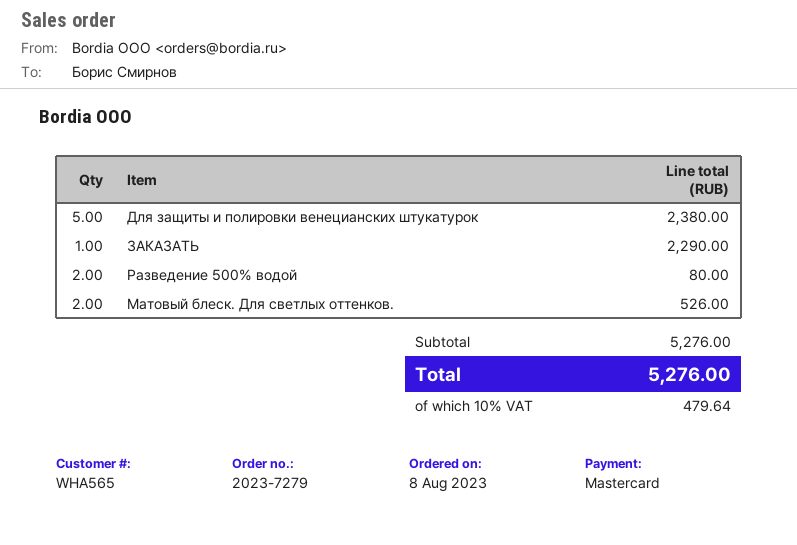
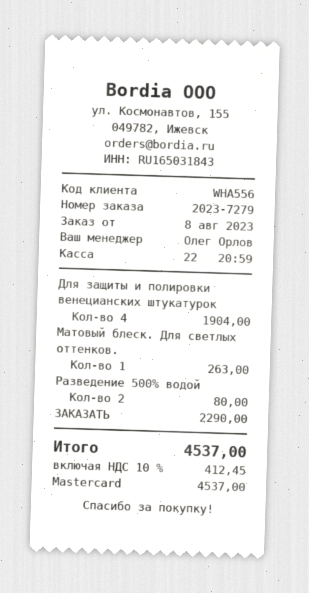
customer number: WHA565 -> WHA556
Для защиты и полировки венецианских штукатурок: 5 for 2380.00 -> 4 for 1904.00
Матовый блеск. Для светлых оттенков.: 2 for 526.00 -> 1 for 263.00
tax: 10% = 479.64 -> 10% = 412.45
total: 5276.00 -> 4537.00

